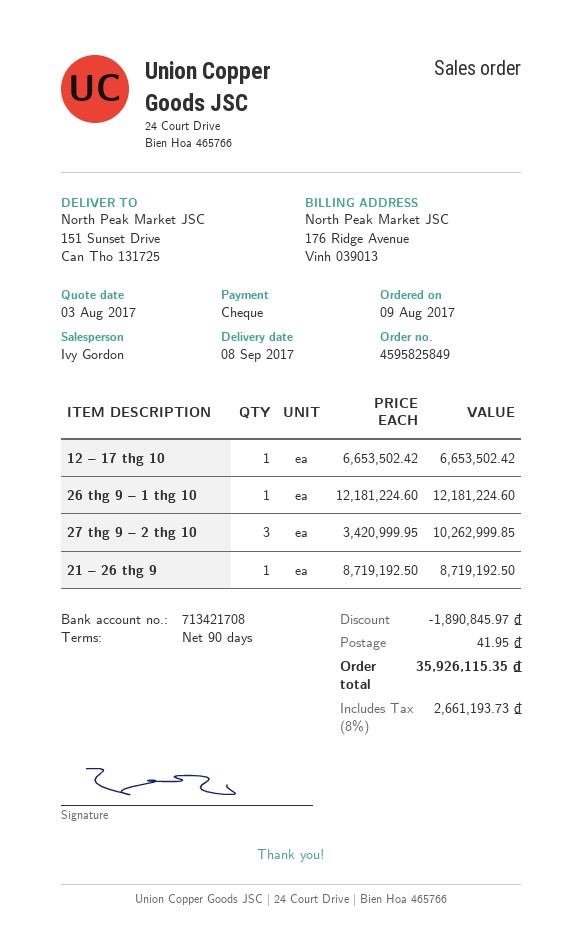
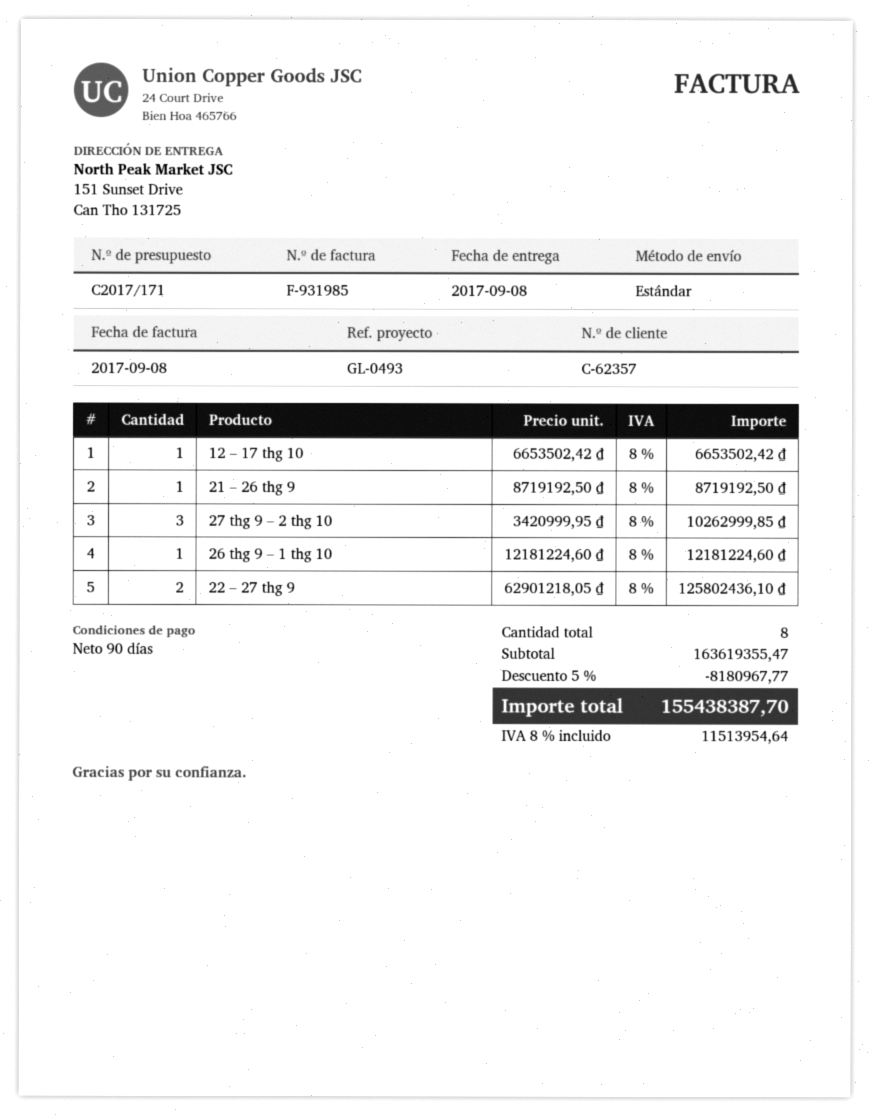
22 – 27 thg 9: none -> 2 x 62901218.05 = 125802436.10
discount: 1890845.97 -> 8180967.77
shipping: 41.95 -> none
tax: 8% = 2661193.73 -> 8% = 11513954.64
total: 35926115.35 -> 155438387.70

